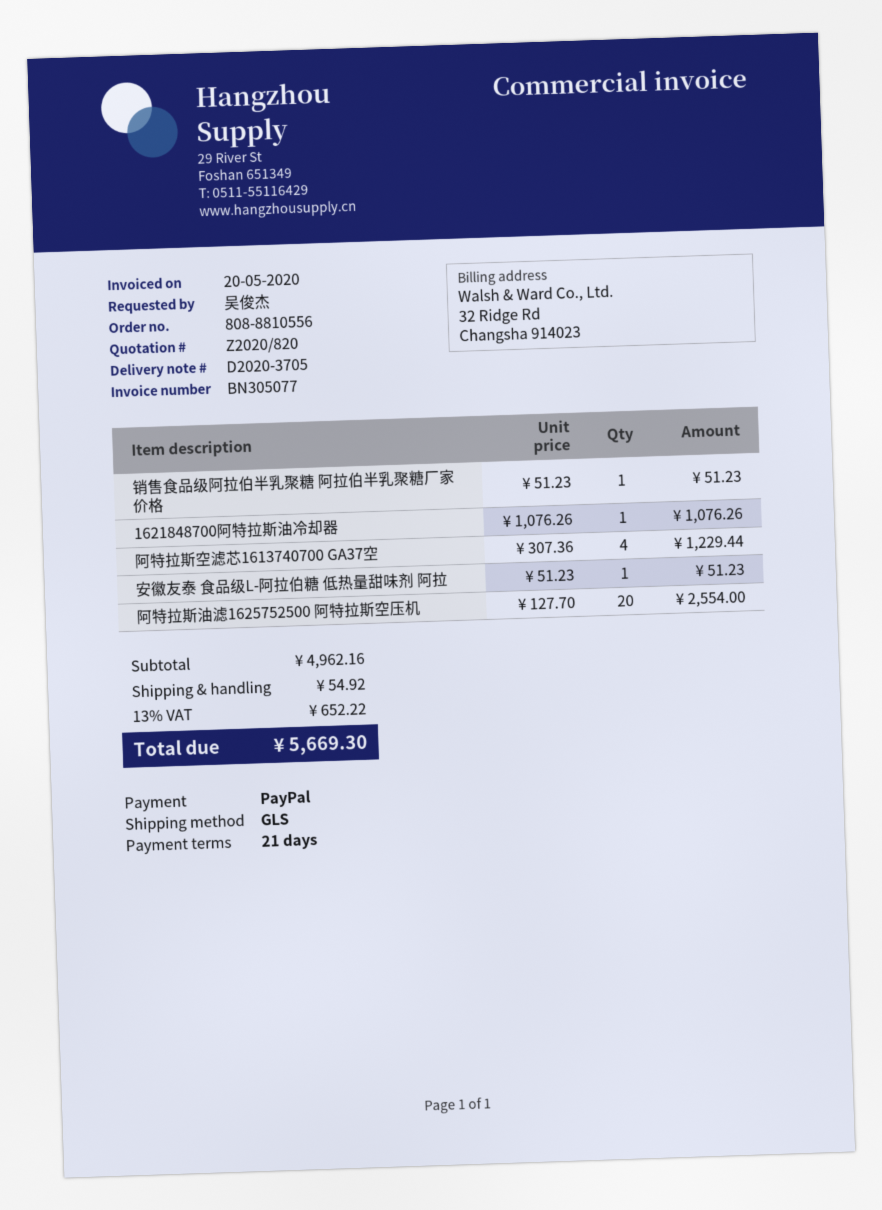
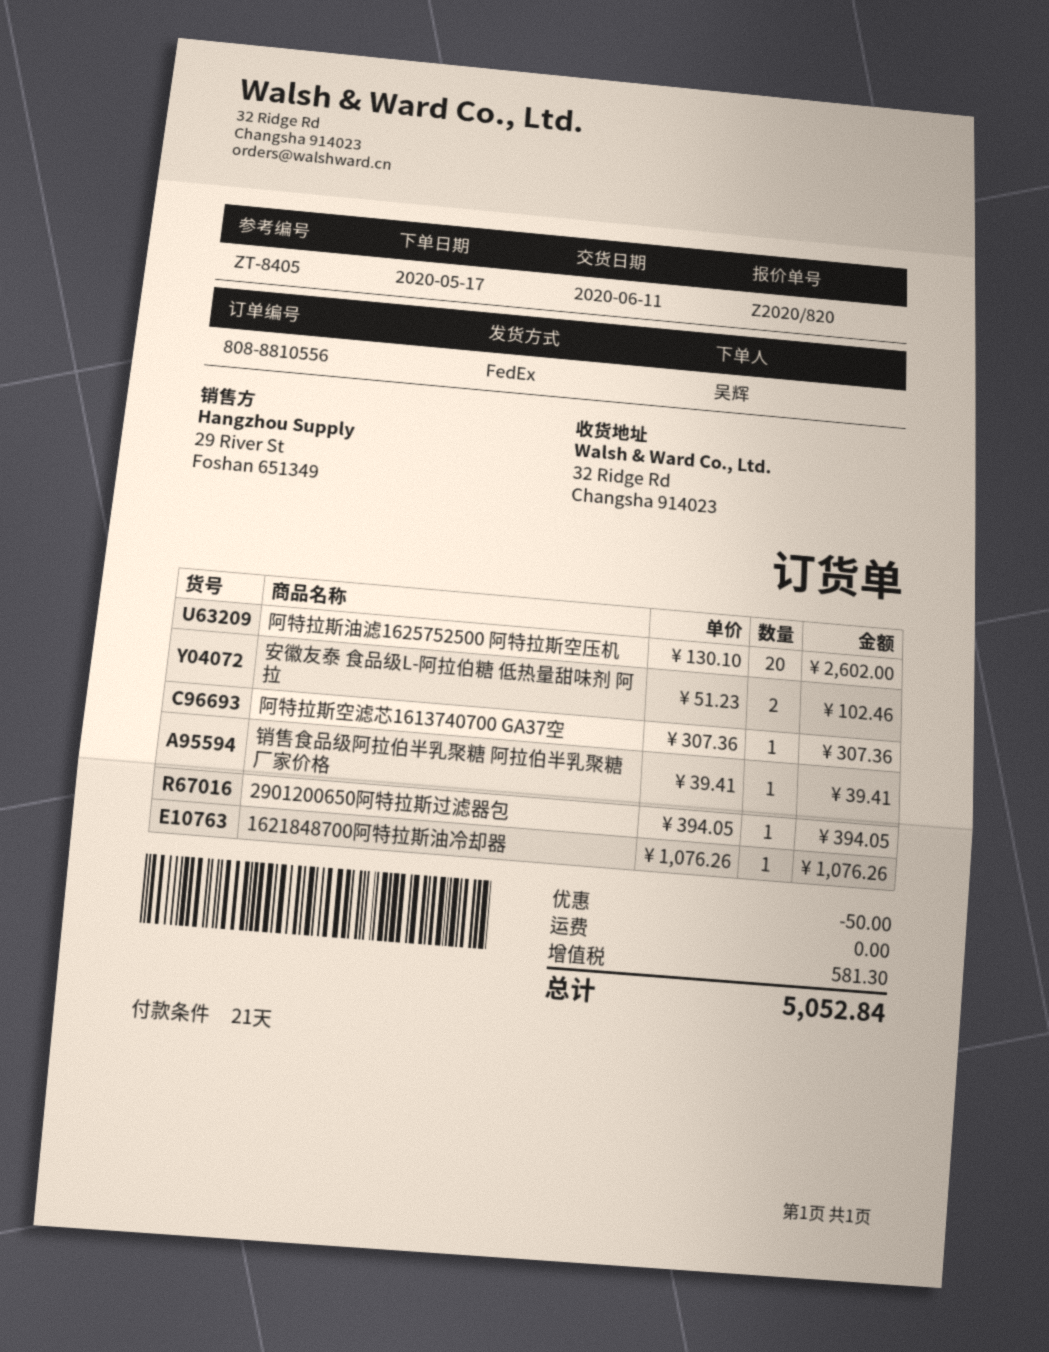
ordered by: 吴俊杰 -> 吴辉
shipping method: GLS -> FedEx
销售食品级阿拉伯半乳聚糖 阿拉伯半乳聚糖厂家价格: 1 x 51.23 = 51.23 -> 1 x 39.41 = 39.41
阿特拉斯空滤芯1613740700 GA37空: 4 x 307.36 = 1229.44 -> 1 x 307.36 = 307.36
安徽友泰 食品级L-阿拉伯糖 低热量甜味剂 阿拉: 1 x 51.23 = 51.23 -> 2 x 51.23 = 102.46
阿特拉斯油滤1625752500 阿特拉斯空压机: 20 x 127.70 = 2554.00 -> 20 x 130.10 = 2602.00
2901200650阿特拉斯过滤器包: none -> 1 x 394.05 = 394.05
discount: none -> 50.00
shipping: 54.92 -> 0.00
tax: 652.22 -> 581.30
total: 5669.30 -> 5052.84

